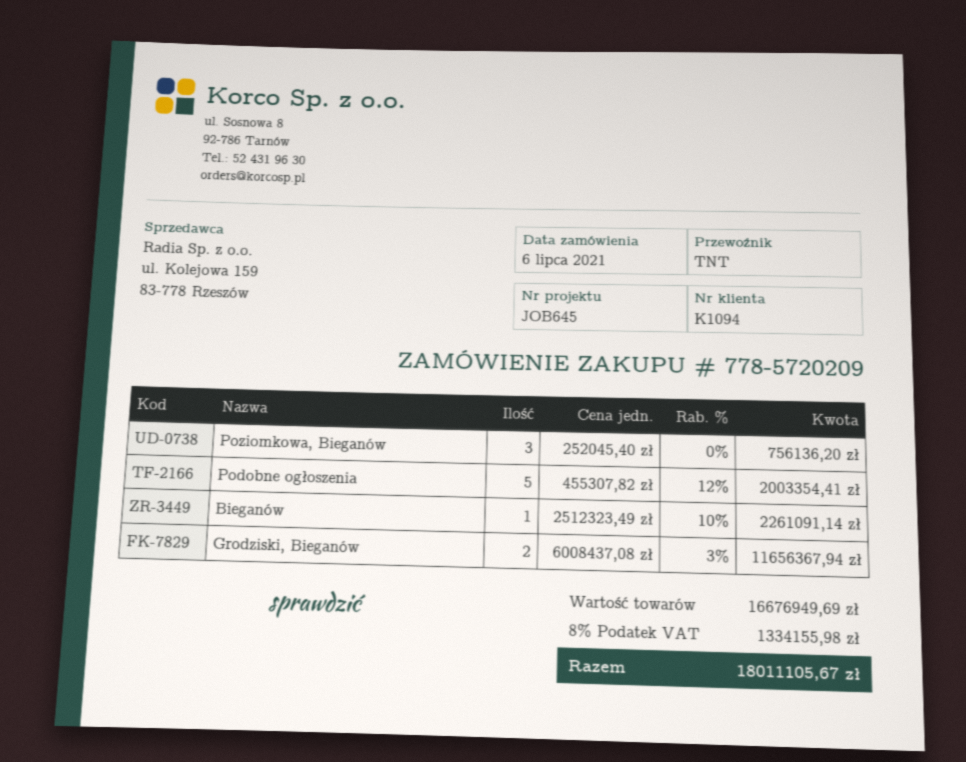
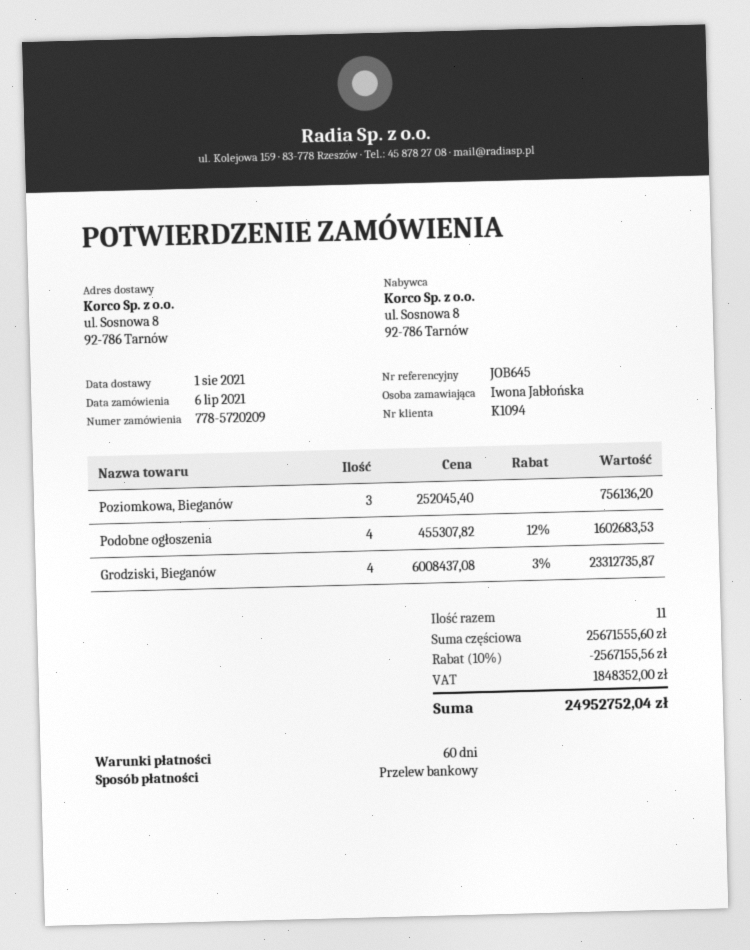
Podobne ogłoszenia: 5 x 455307.82 - 12% = 2003354.41 -> 4 x 455307.82 - 12% = 1602683.53
Bieganów: 1 x 2512323.49 - 10% = 2261091.14 -> none
Grodziski, Bieganów: 2 x 6008437.08 - 3% = 11656367.94 -> 4 x 6008437.08 - 3% = 23312735.87
subtotal: 16676949.69 -> 25671555.60
discount: none -> 10% = 2567155.56
tax: 1334155.98 -> 1848352.00
total: 18011105.67 -> 24952752.04

